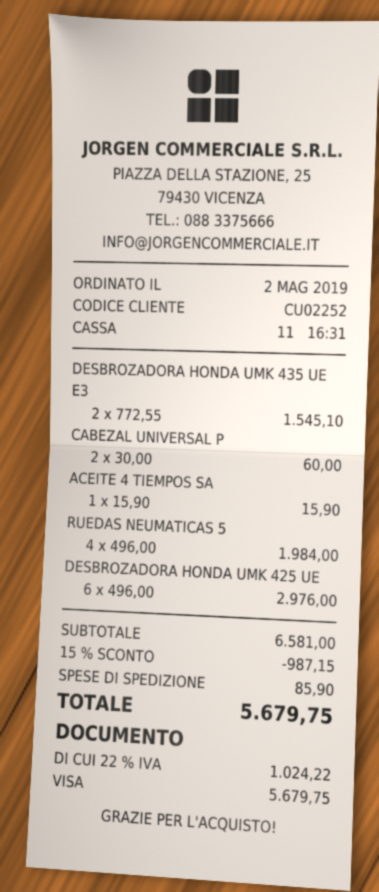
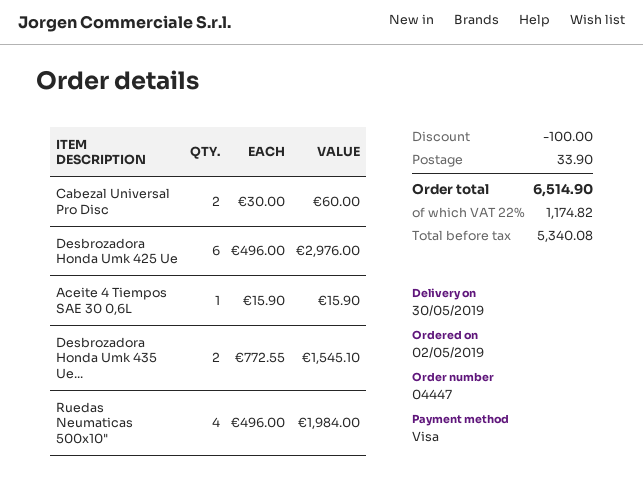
discount: 987.15 -> 100.00
shipping: 85.90 -> 33.90
tax: 22% = 1024.22 -> 22% = 1174.82
total: 5679.75 -> 6514.90

